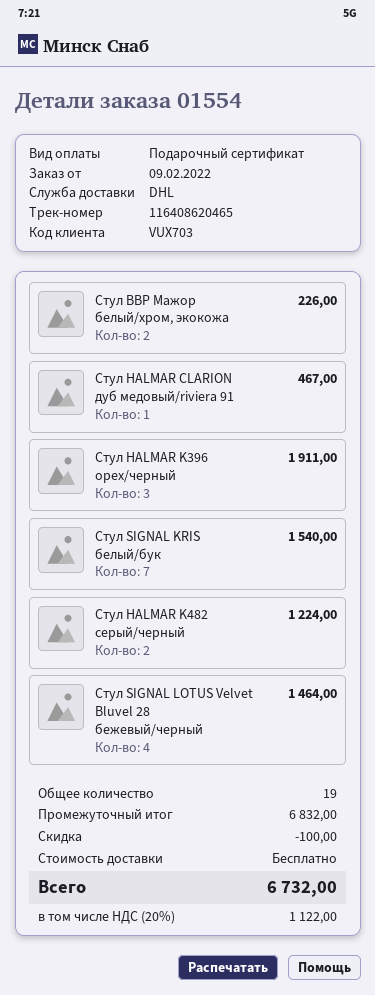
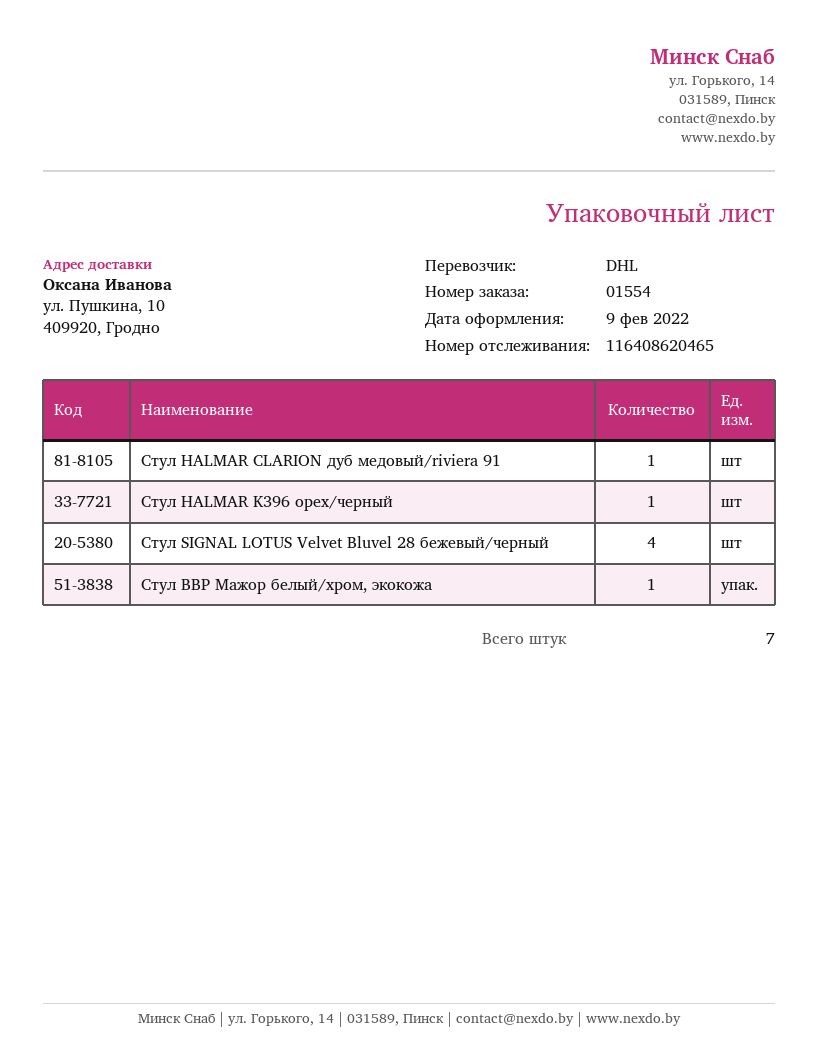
Стул ВВР Мажор белый/хром, экокожа: 2 -> 1
Стул HALMAR K396 орех/черный: 3 -> 1
Стул SIGNAL KRIS белый/бук: 7 -> none
Стул HALMAR K482 серый/черный: 2 -> none
total quantity: 19 -> 7

